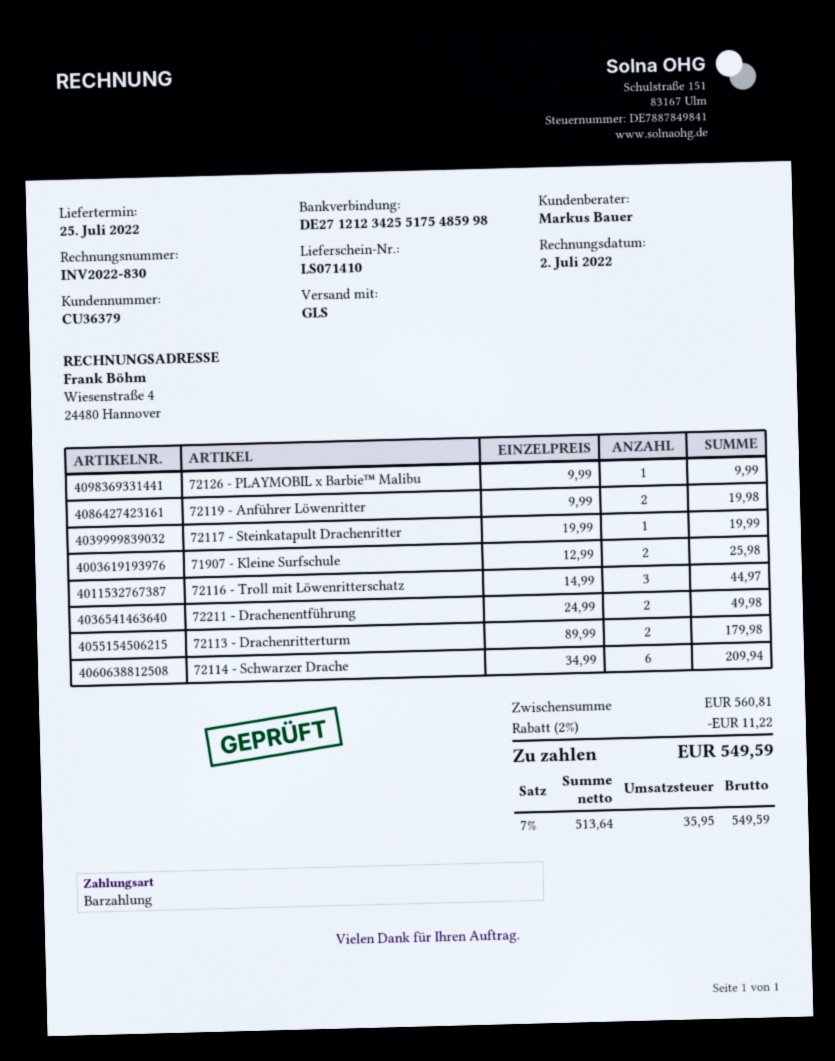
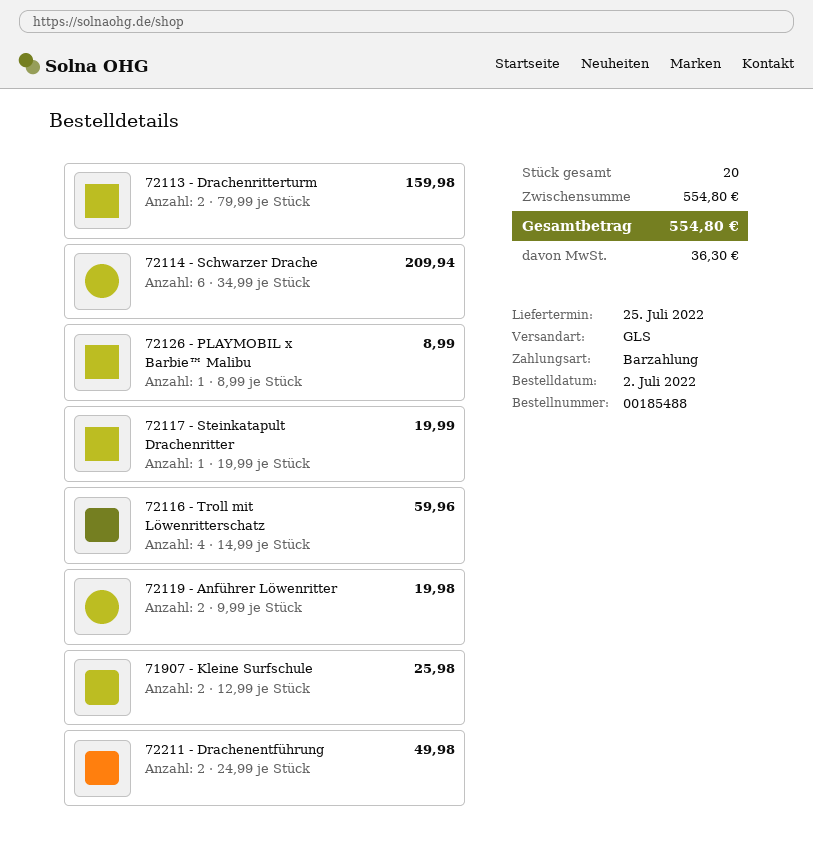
72126 - PLAYMOBIL x Barbie™ Malibu: 1 x 9.99 = 9.99 -> 1 x 8.99 = 8.99
72116 - Troll mit Löwenritterschatz: 3 x 14.99 = 44.97 -> 4 x 14.99 = 59.96
72113 - Drachenritterturm: 2 x 89.99 = 179.98 -> 2 x 79.99 = 159.98
subtotal: 560.81 -> 554.80
discount: 2% = 11.22 -> none
tax: 35.95 -> 36.30
total: 549.59 -> 554.80

